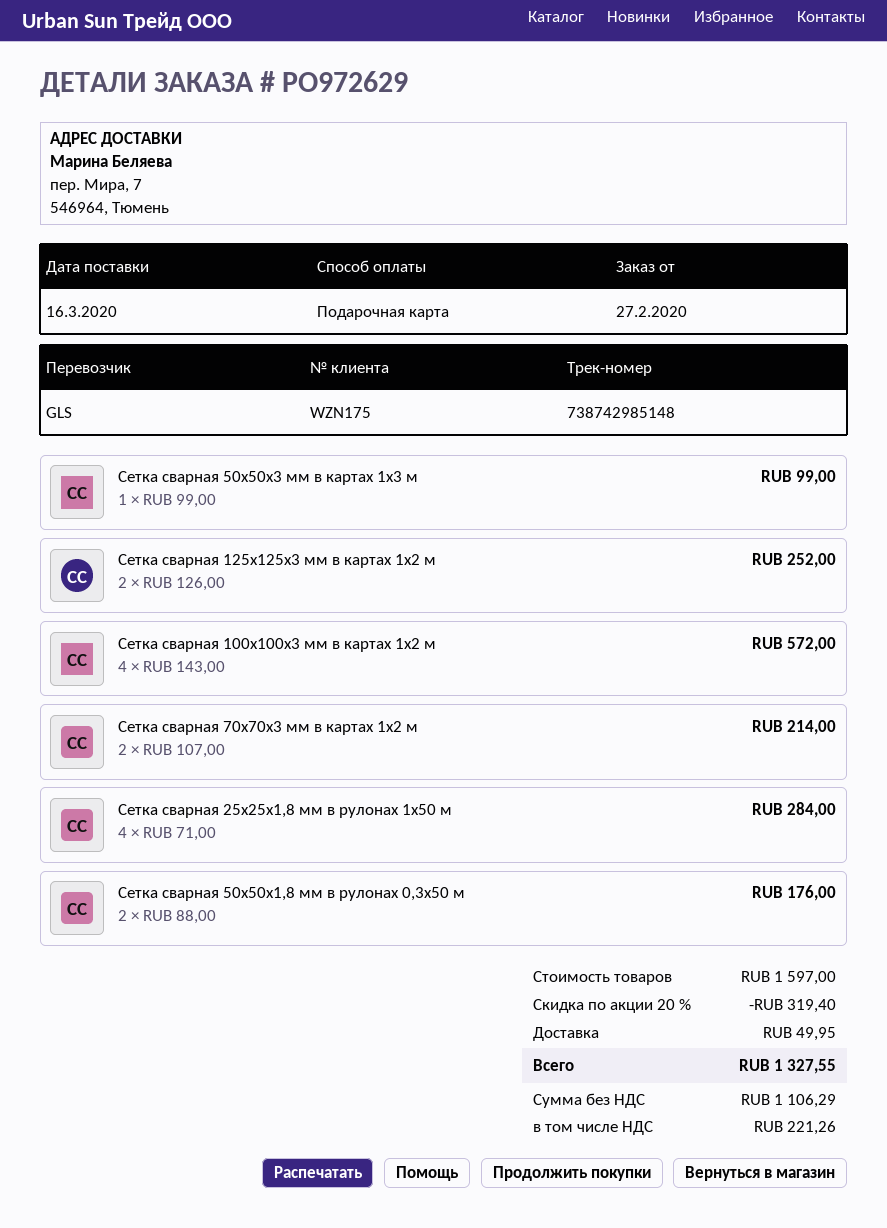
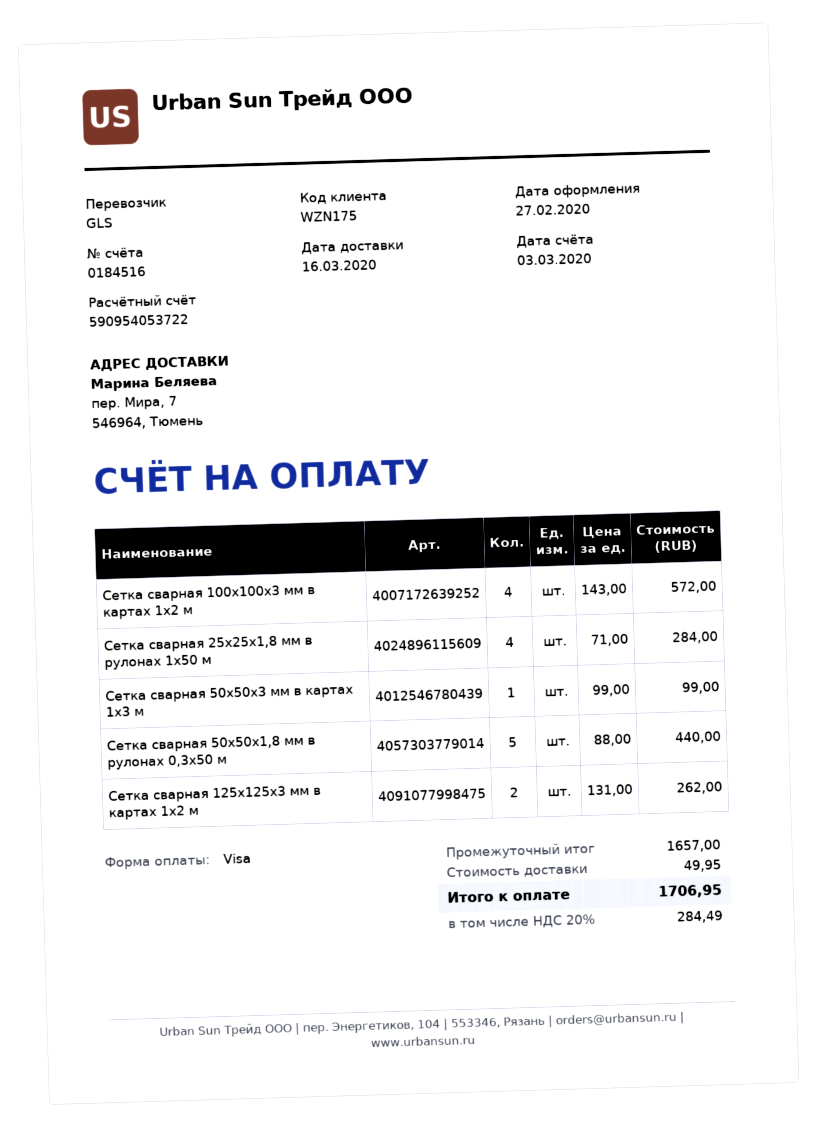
payment method: gift card -> Visa
Сетка сварная 125х125х3 мм в картах 1х2 м: 2 x 126.00 = 252.00 -> 2 x 131.00 = 262.00
Сетка сварная 70х70х3 мм в картах 1х2 м: 2 x 107.00 = 214.00 -> none
Сетка сварная 50х50х1,8 мм в рулонах 0,3х50 м: 2 x 88.00 = 176.00 -> 5 x 88.00 = 440.00
subtotal: 1597.00 -> 1657.00
discount: 20% = 319.40 -> none
tax: 221.26 -> 284.49
total: 1327.55 -> 1706.95

